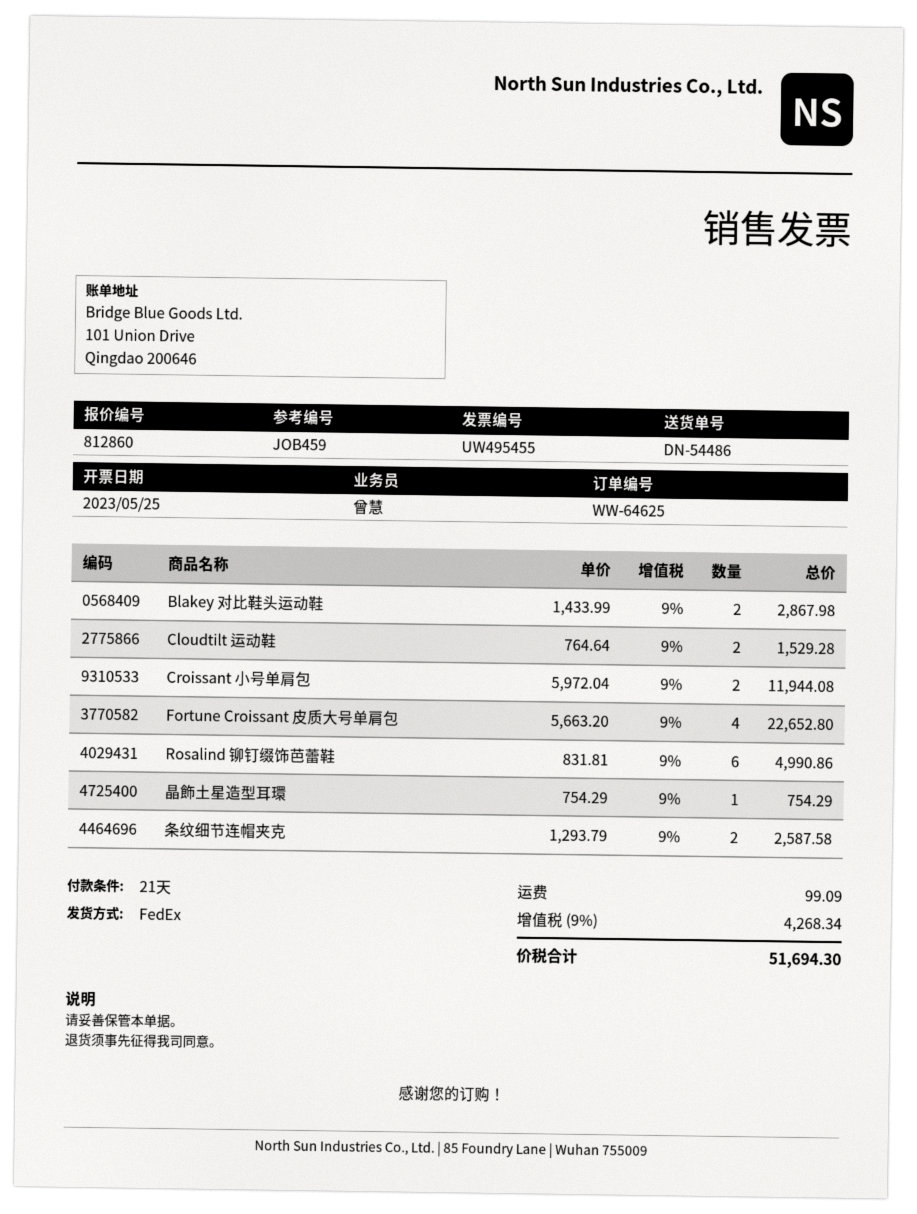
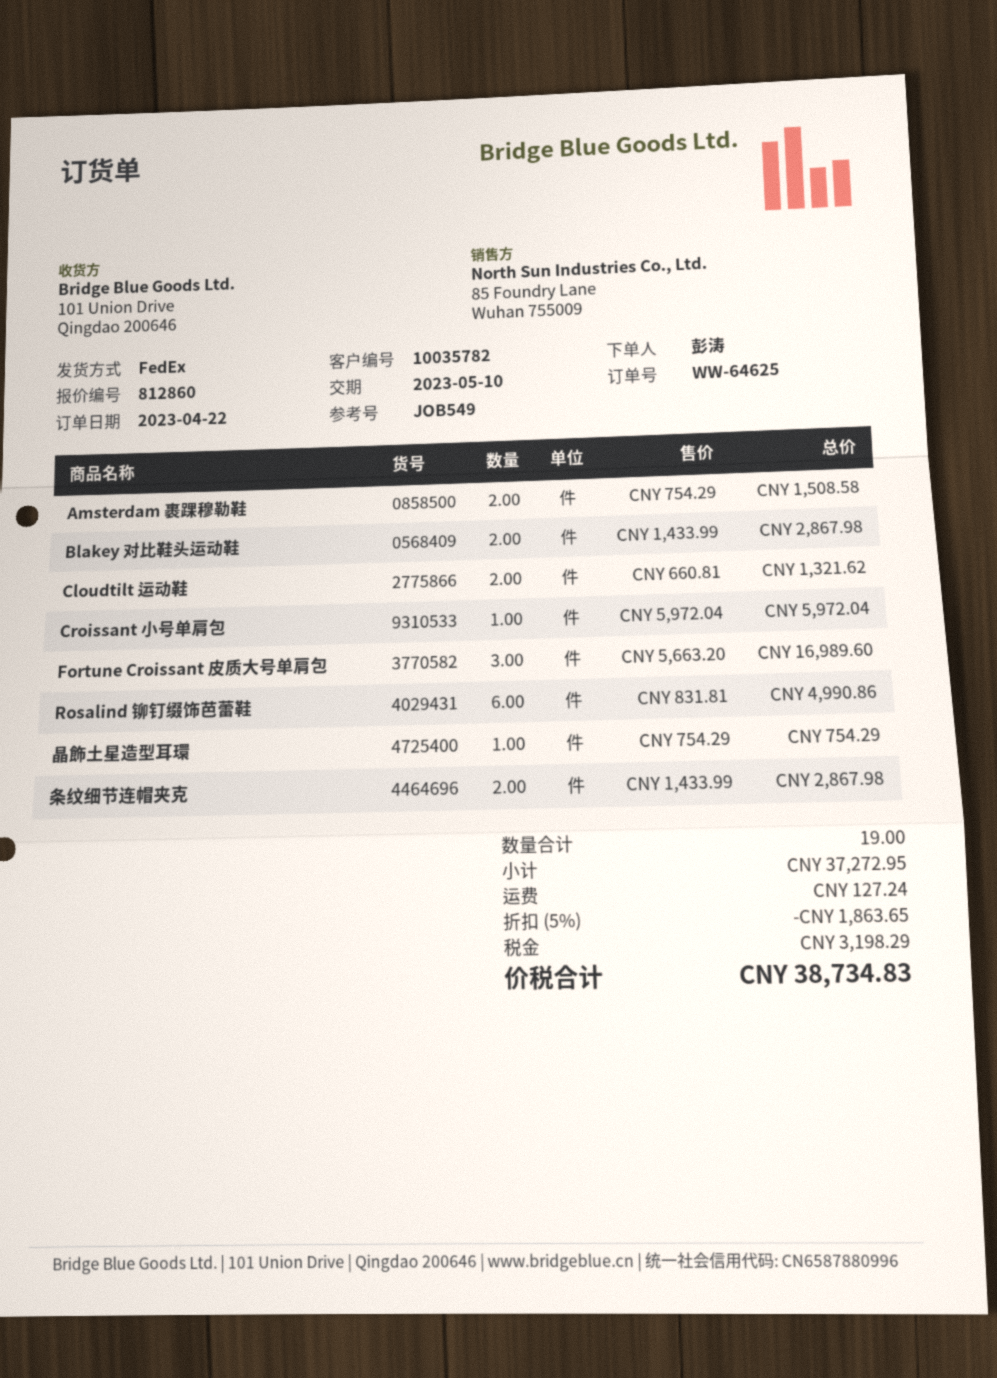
reference: JOB459 -> JOB549
Cloudtilt 运动鞋: 2 x 764.64 = 1529.28 -> 2 x 660.81 = 1321.62
Croissant 小号单肩包: 2 x 5972.04 = 11944.08 -> 1 x 5972.04 = 5972.04
Fortune Croissant 皮质大号单肩包: 4 x 5663.20 = 22652.80 -> 3 x 5663.20 = 16989.60
条纹细节连帽夹克: 2 x 1293.79 = 2587.58 -> 2 x 1433.99 = 2867.98
Amsterdam 裹踝穆勒鞋: none -> 2 x 754.29 = 1508.58
discount: none -> 5% = 1863.65
shipping: 99.09 -> 127.24
tax: 4268.34 -> 3198.29
total: 51694.30 -> 38734.83

